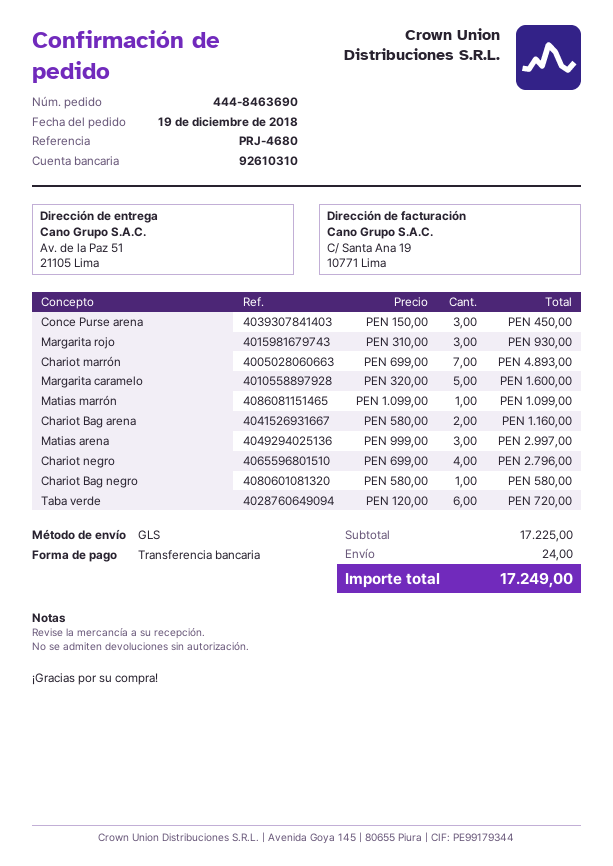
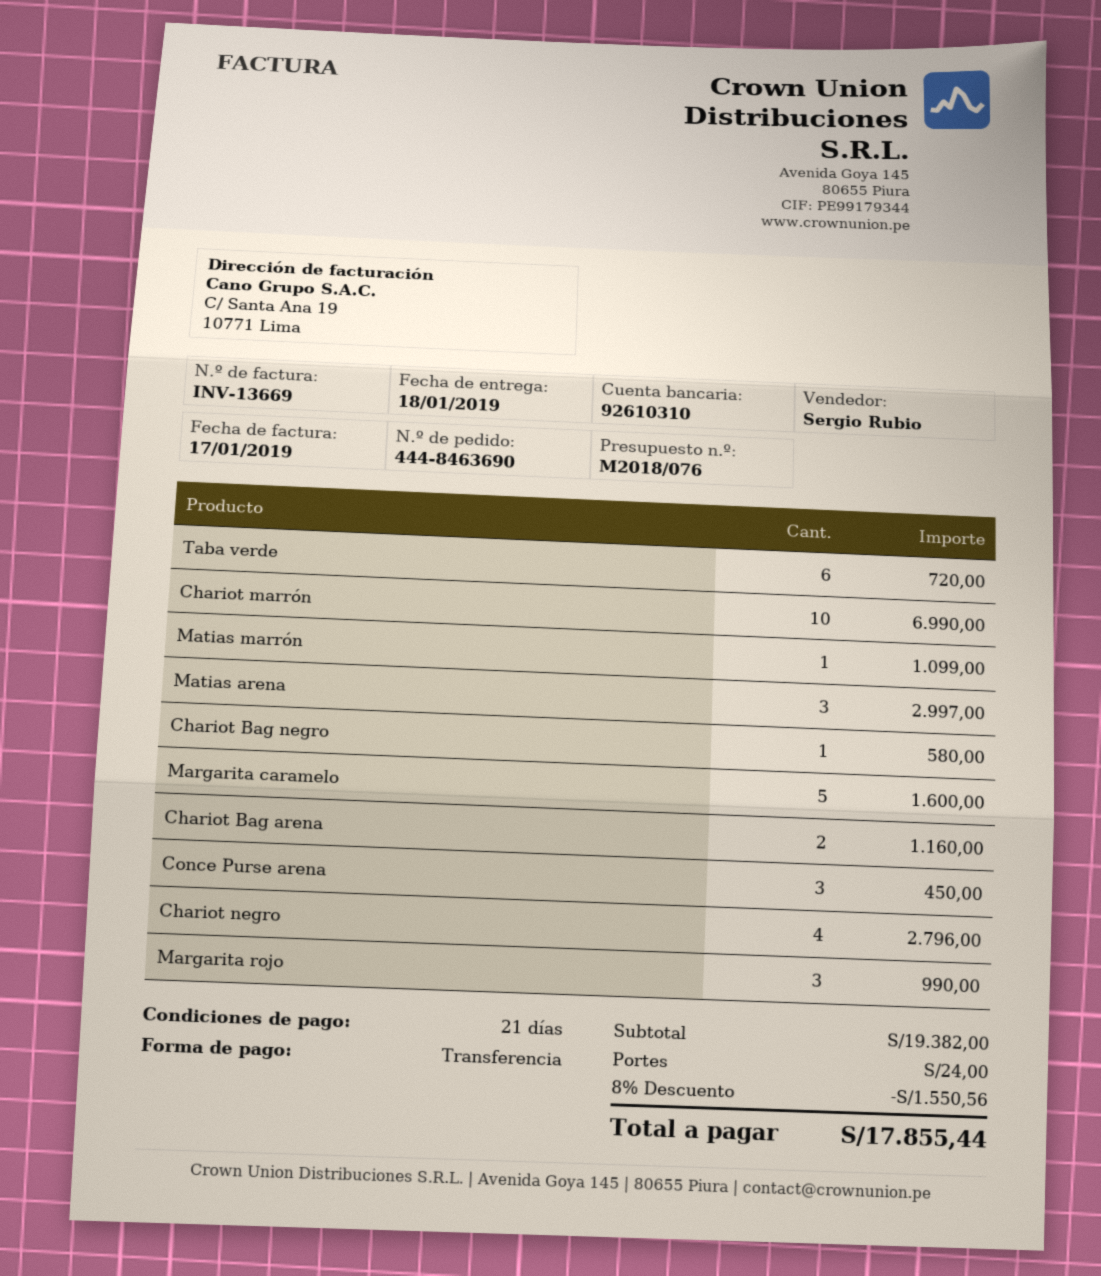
Margarita rojo: 3 for 930.00 -> 3 for 990.00
Chariot marrón: 7 for 4893.00 -> 10 for 6990.00
subtotal: 17225.00 -> 19382.00
discount: none -> 8% = 1550.56
total: 17249.00 -> 17855.44

